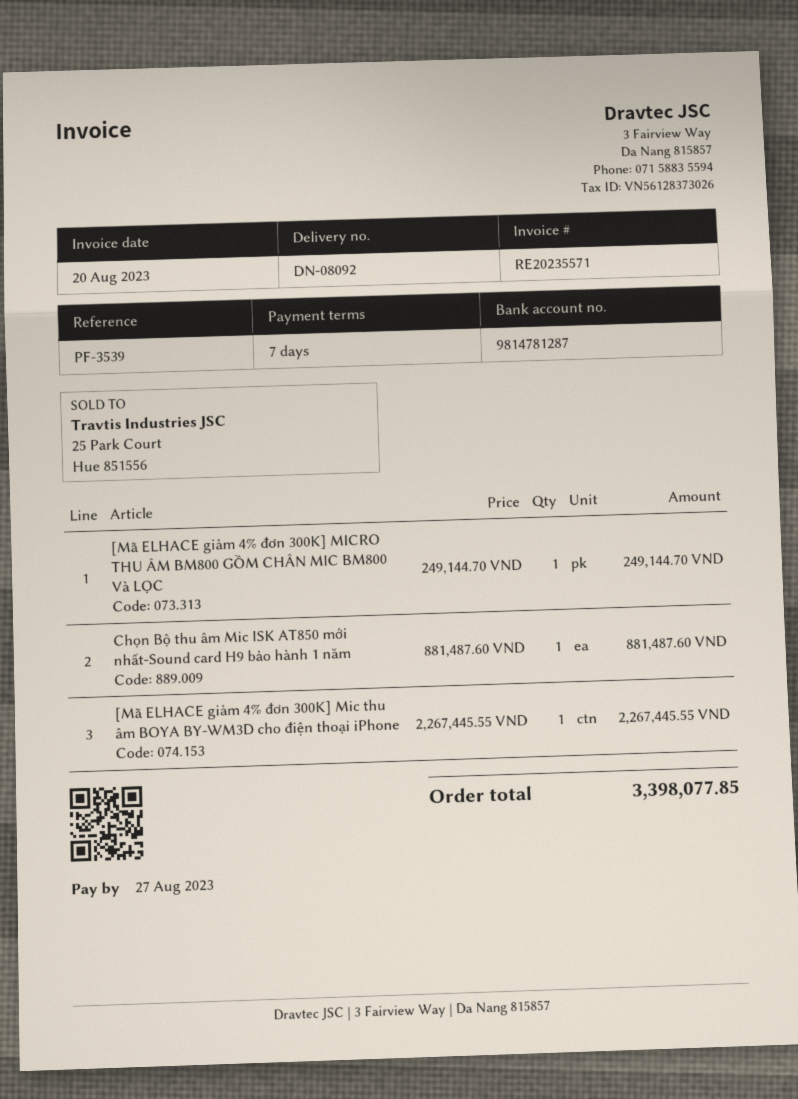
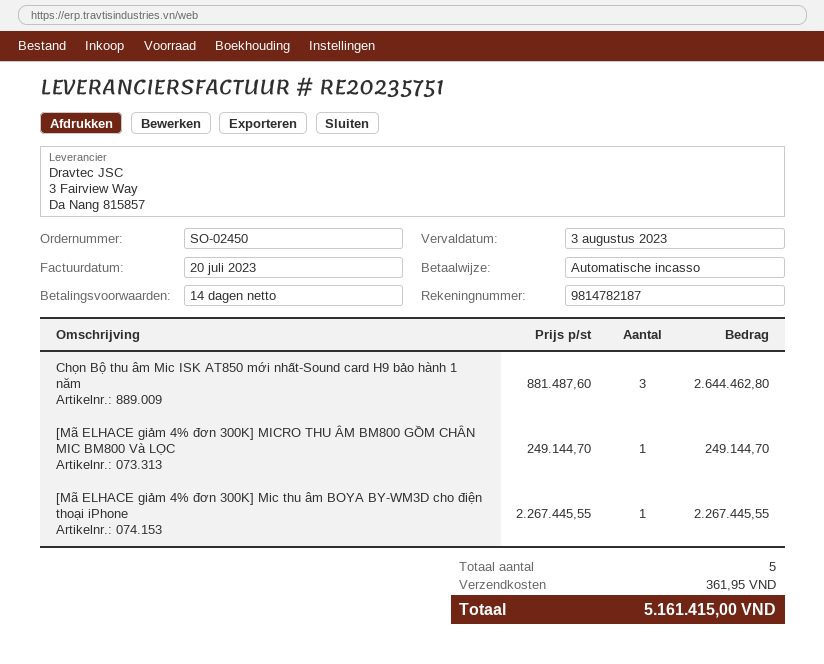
invoice number: RE20235571 -> RE20235751
invoice date: 2023-08-20 -> 2023-07-20
payment terms: 7 days -> 14 days
due date: 2023-08-27 -> 2023-08-03
bank account: 9814781287 -> 9814782187
Chọn Bộ thu âm Mic ISK AT850 mới nhất-Sound card H9 bảo hành 1 năm: 1 x 881487.60 = 881487.60 -> 3 x 881487.60 = 2644462.80
shipping: none -> 361.95
total: 3398077.85 -> 5161415.00

